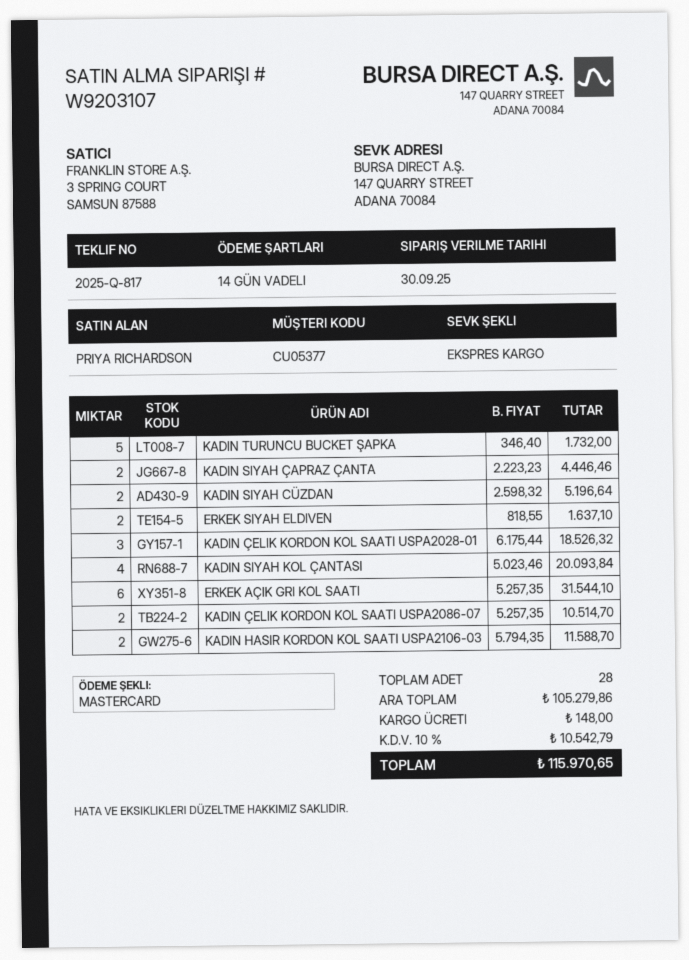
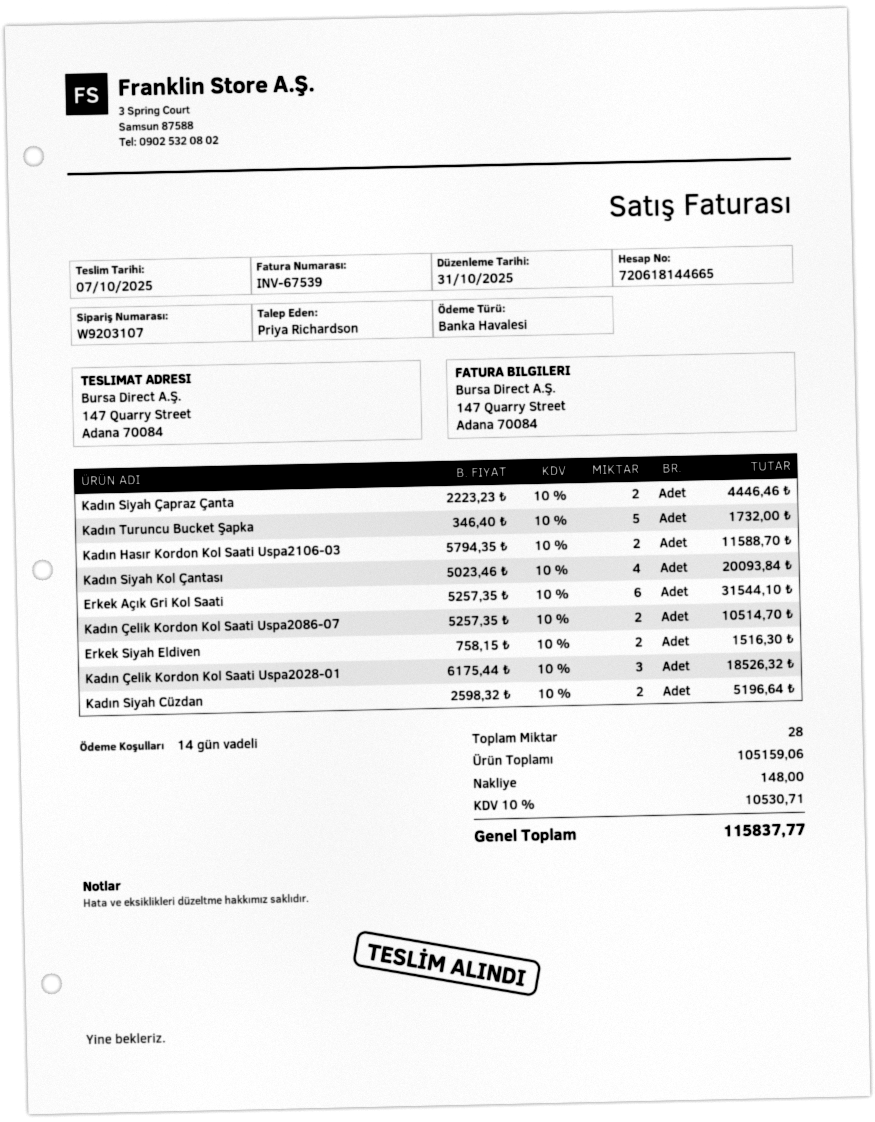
payment method: Mastercard -> bank transfer
ERKEK SIYAH ELDIVEN: 2 x 818.55 = 1637.10 -> 2 x 758.15 = 1516.30
subtotal: 105279.86 -> 105159.06
tax: 10% = 10542.79 -> 10% = 10530.71
total: 115970.65 -> 115837.77

